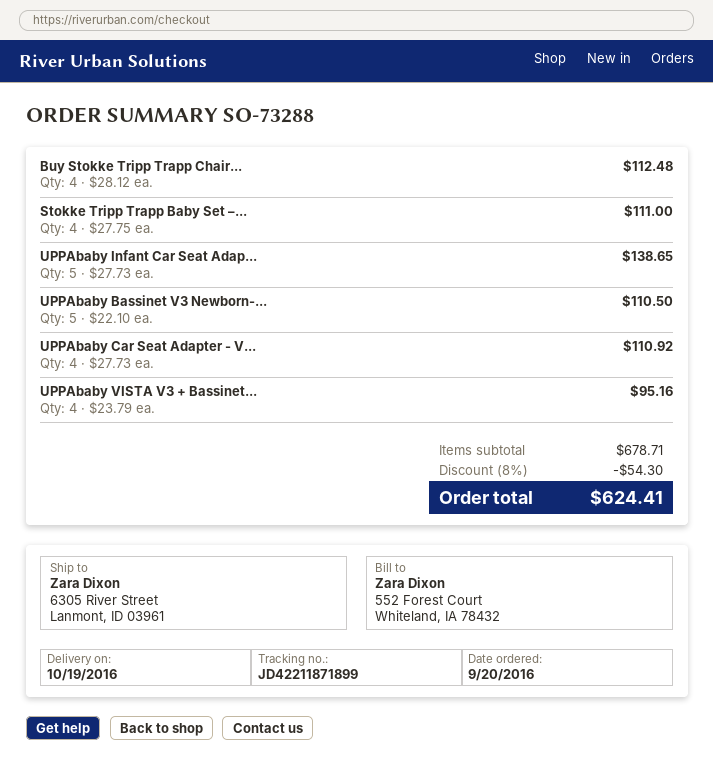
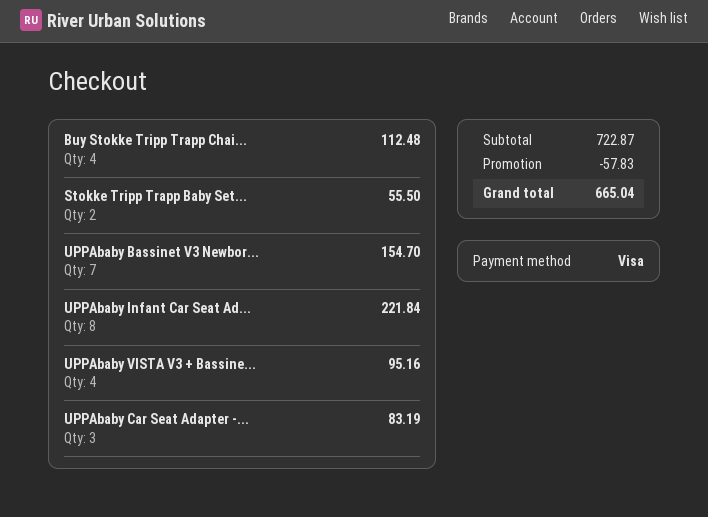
Stokke Tripp Trapp Baby Set –...: 4 for 111.00 -> 2 for 55.50
UPPAbaby Infant Car Seat Adap...: 5 for 138.65 -> 8 for 221.84
UPPAbaby Bassinet V3 Newborn-...: 5 for 110.50 -> 7 for 154.70
UPPAbaby Car Seat Adapter - V...: 4 for 110.92 -> 3 for 83.19
subtotal: 678.71 -> 722.87
discount: 54.30 -> 57.83
total: 624.41 -> 665.04

